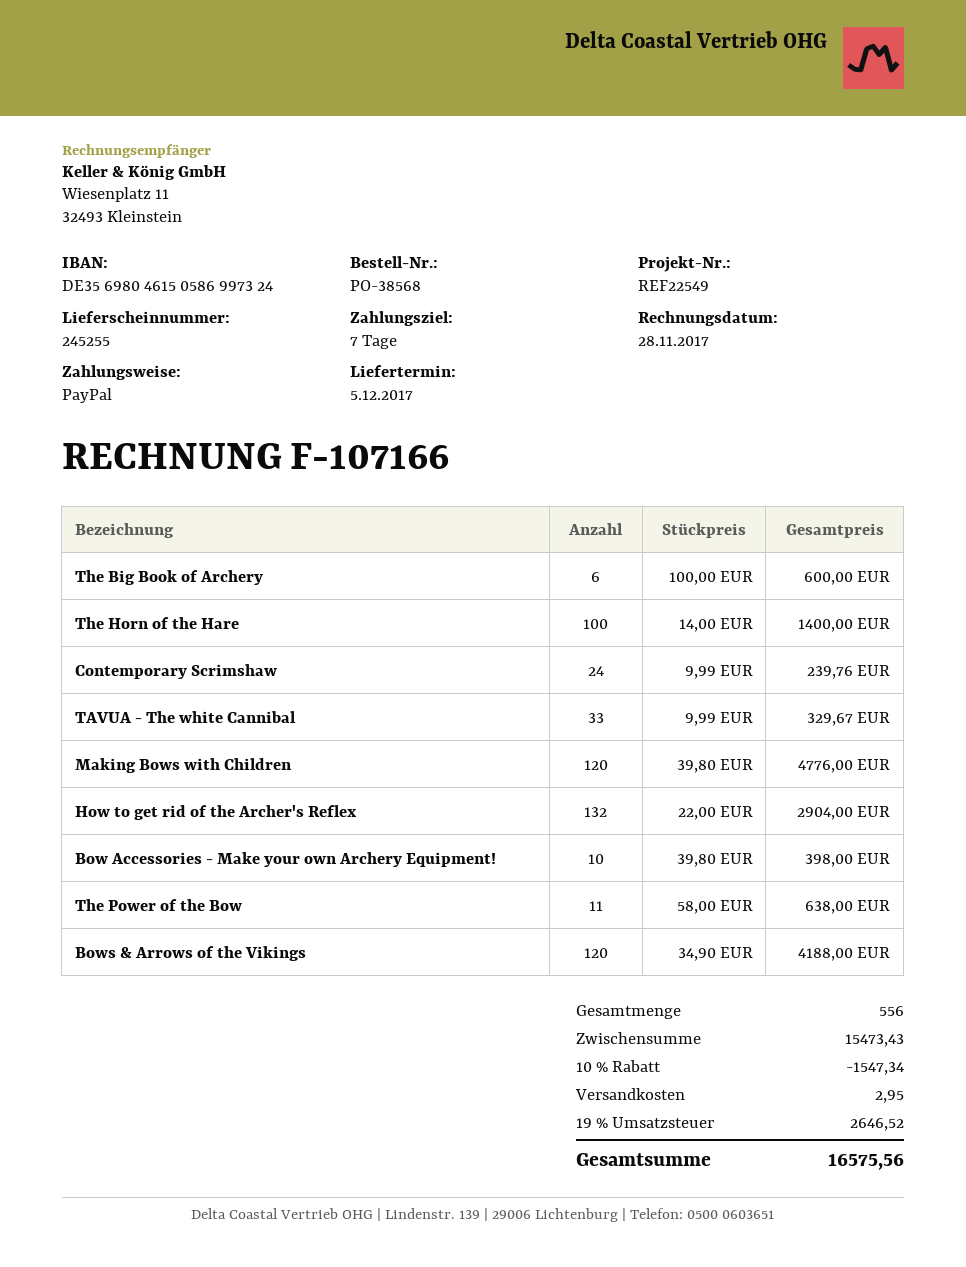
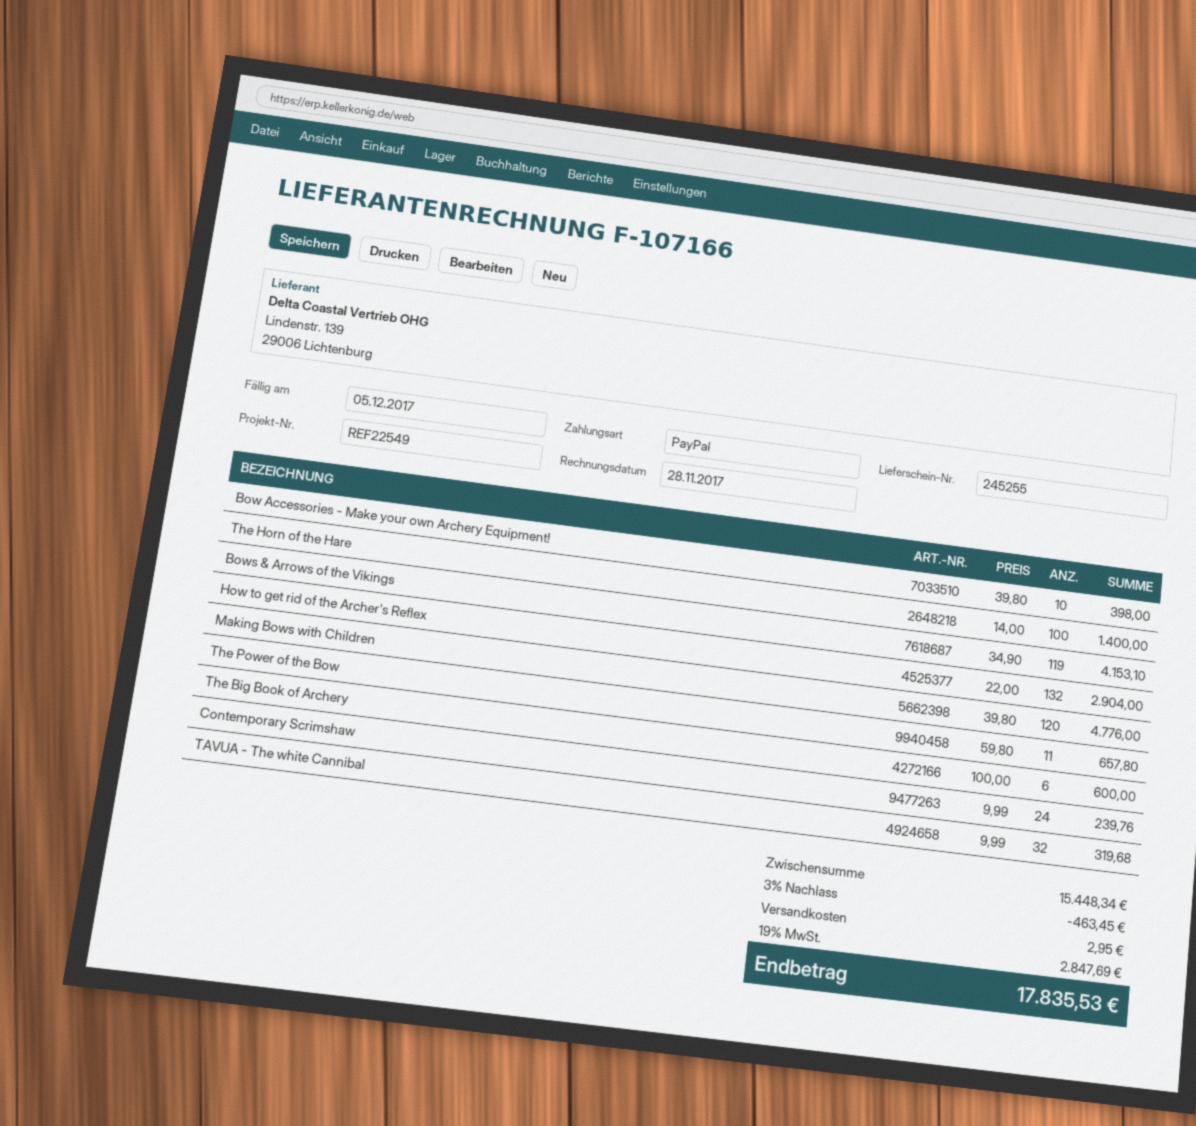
TAVUA - The white Cannibal: 33 x 9.99 = 329.67 -> 32 x 9.99 = 319.68
The Power of the Bow: 11 x 58.00 = 638.00 -> 11 x 59.80 = 657.80
Bows & Arrows of the Vikings: 120 x 34.90 = 4188.00 -> 119 x 34.90 = 4153.10
subtotal: 15473.43 -> 15448.34
discount: 10% = 1547.34 -> 3% = 463.45
tax: 19% = 2646.52 -> 19% = 2847.69
total: 16575.56 -> 17835.53

